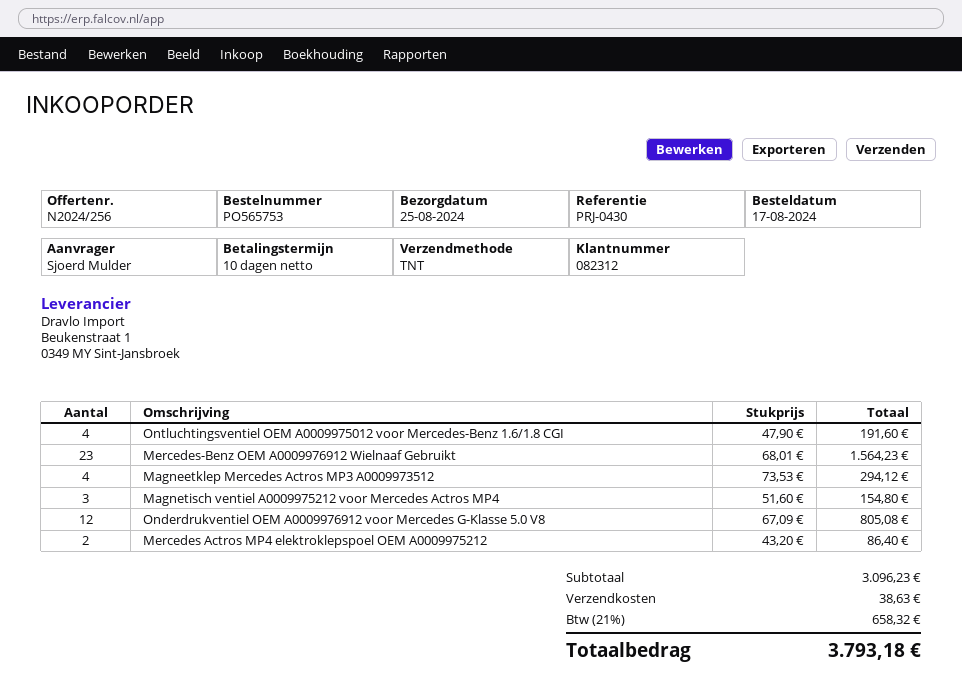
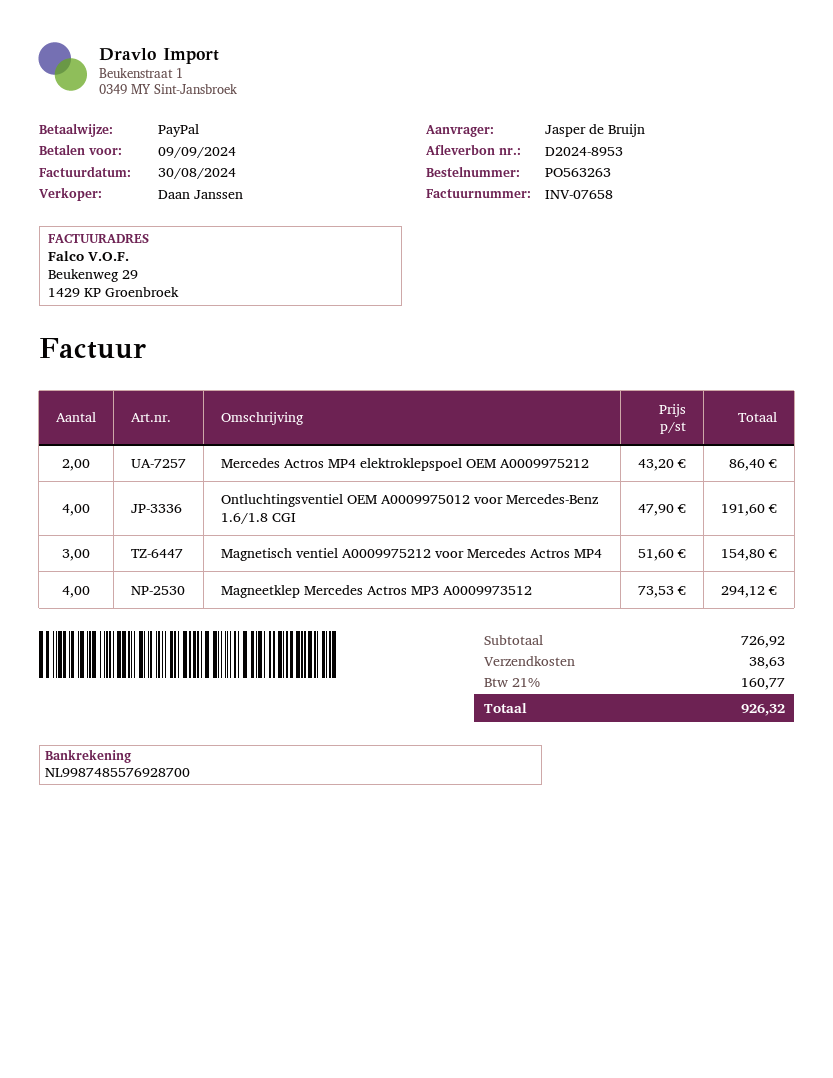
order number: PO565753 -> PO563263
ordered by: Sjoerd Mulder -> Jasper de Bruijn
Mercedes-Benz OEM A0009976912 Wielnaaf Gebruikt: 23 x 68.01 = 1564.23 -> none
Onderdrukventiel OEM A0009976912 voor Mercedes G-Klasse 5.0 V8: 12 x 67.09 = 805.08 -> none
subtotal: 3096.23 -> 726.92
tax: 21% = 658.32 -> 21% = 160.77
total: 3793.18 -> 926.32

